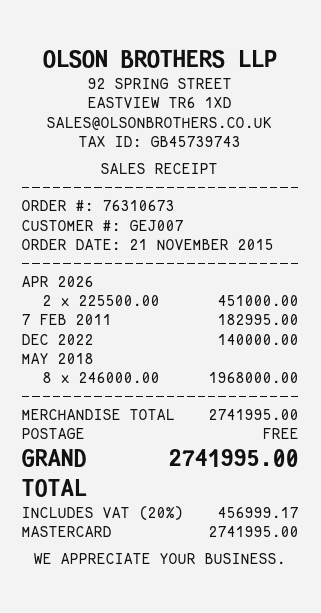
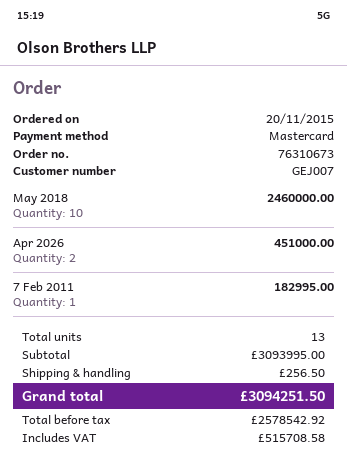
order date: 2015-11-21 -> 2015-11-20
DEC 2022: 1 for 140000.00 -> none
MAY 2018: 8 for 1968000.00 -> 10 for 2460000.00
subtotal: 2741995.00 -> 3093995.00
shipping: 0.00 -> 256.50
tax: 456999.17 -> 515708.58
total: 2741995.00 -> 3094251.50

